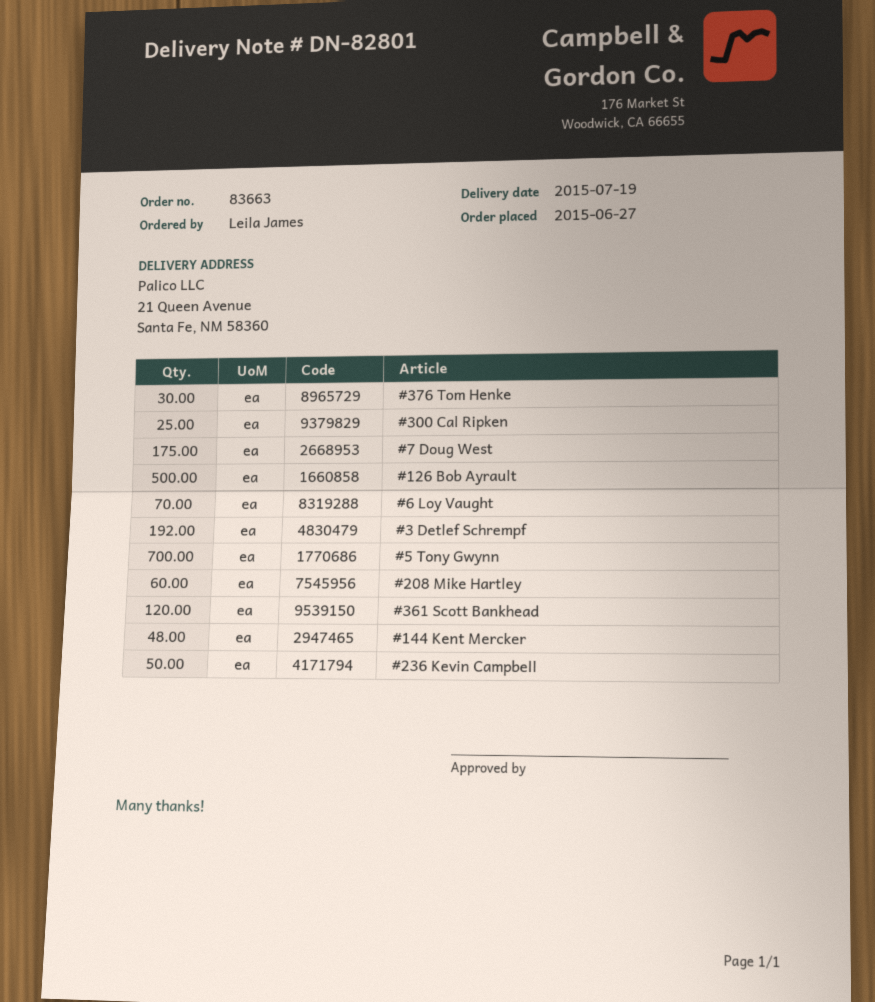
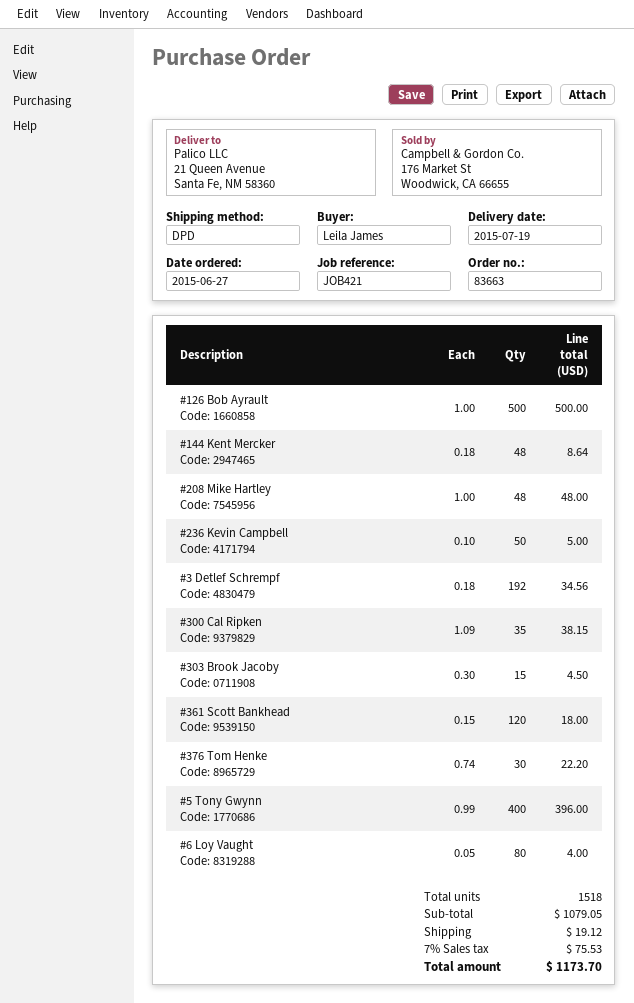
#300 Cal Ripken: 25 -> 35
#7 Doug West: 175 -> none
#6 Loy Vaught: 70 -> 80
#5 Tony Gwynn: 700 -> 400
#208 Mike Hartley: 60 -> 48
#303 Brook Jacoby: none -> 15

